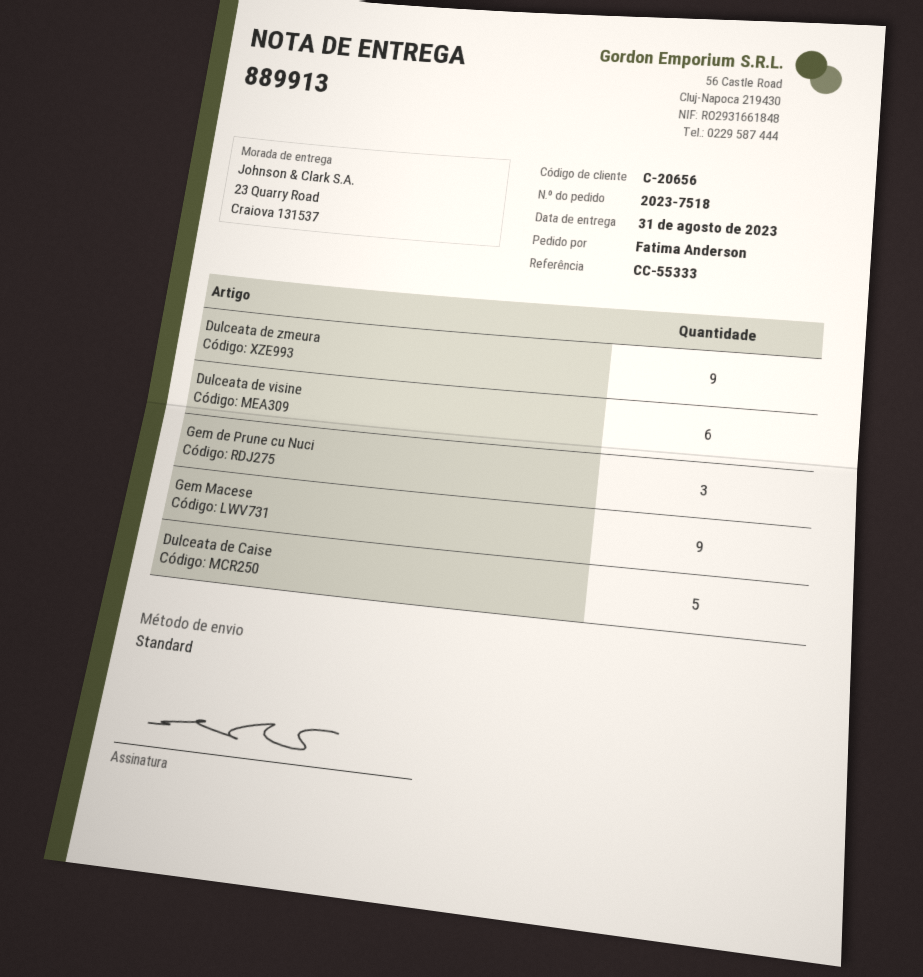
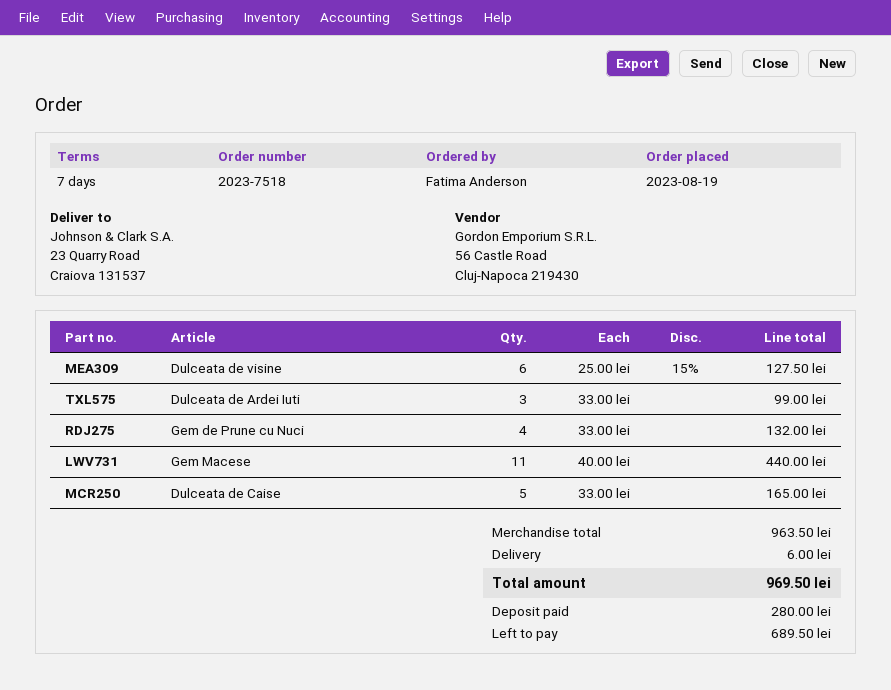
Dulceata de zmeura: 9 -> none
Gem de Prune cu Nuci: 3 -> 4
Gem Macese: 9 -> 11
Dulceata de Ardei Iuti: none -> 3

